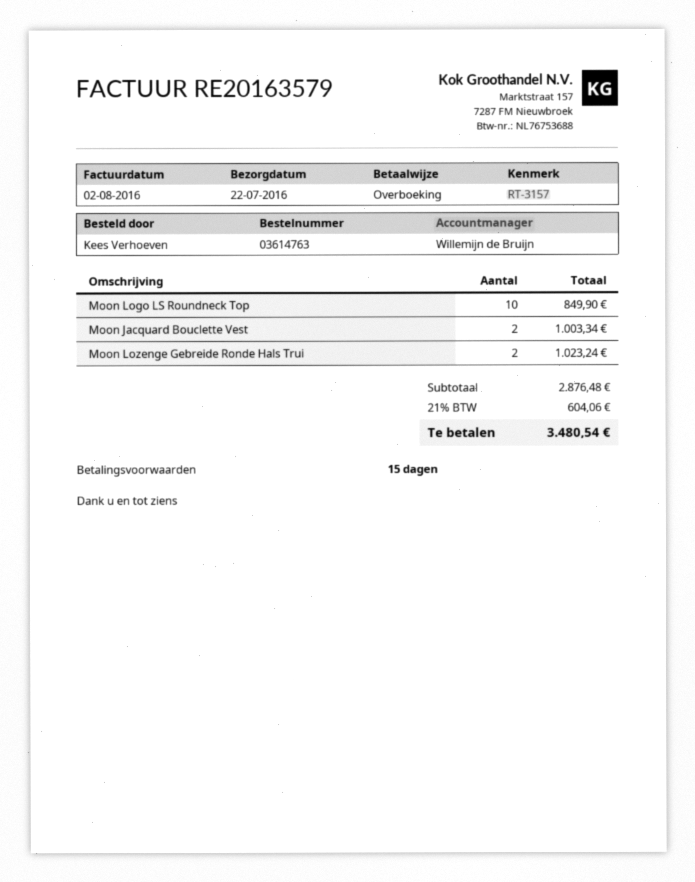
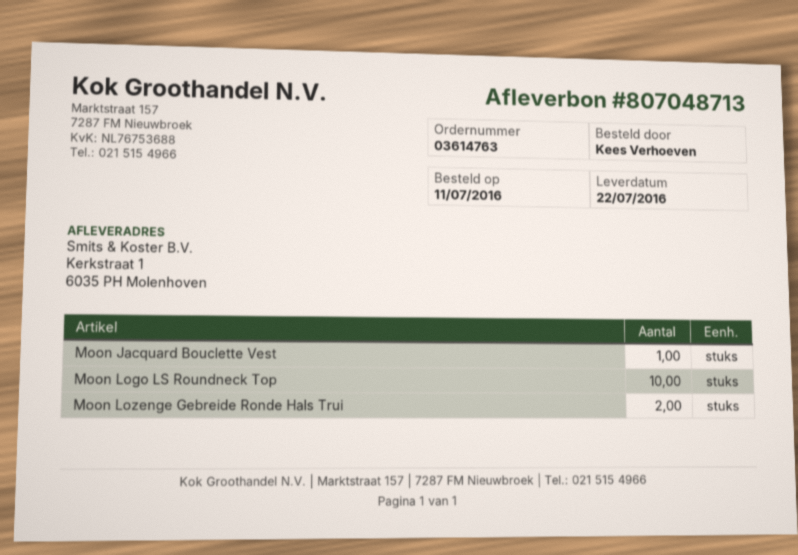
Moon Jacquard Bouclette Vest: 2 -> 1

